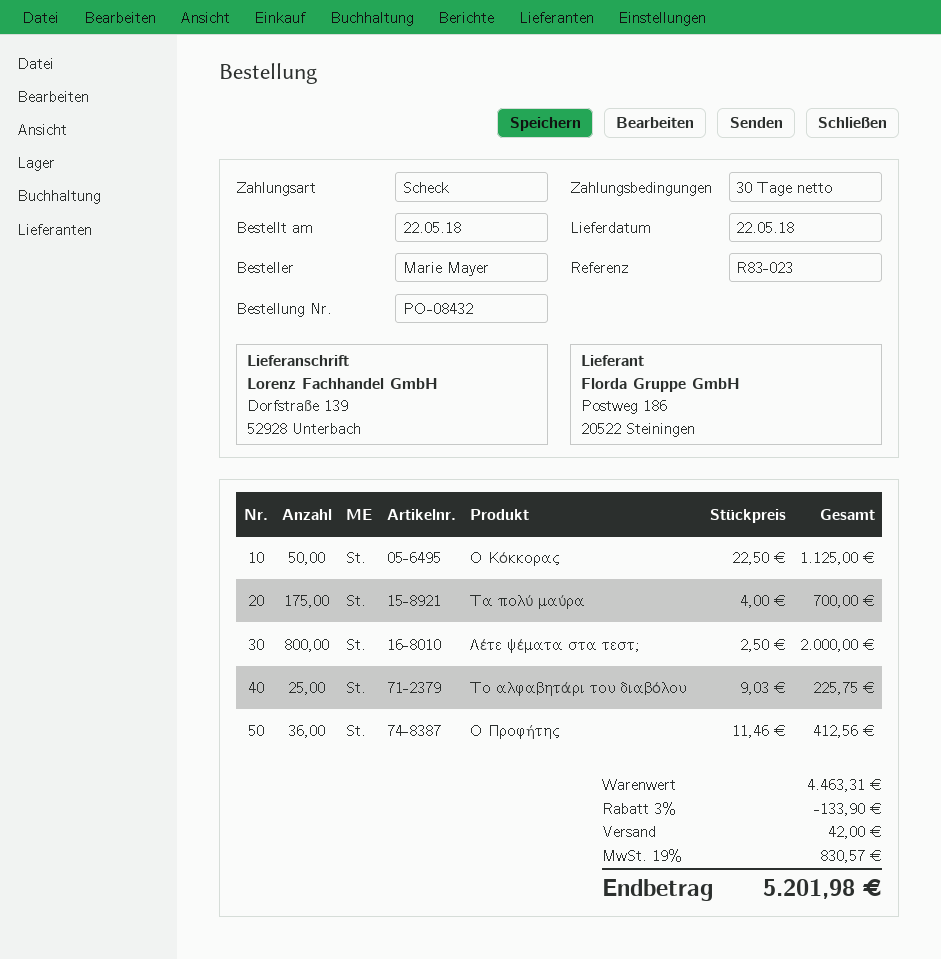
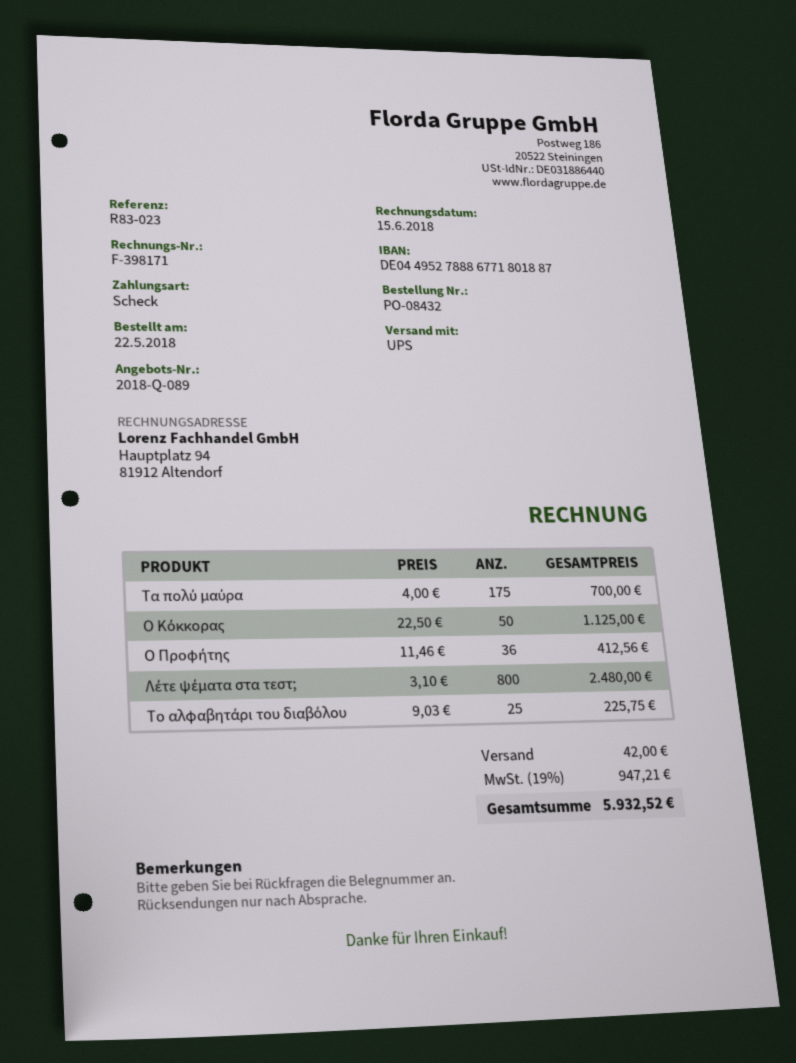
Λέτε ψέματα στα τεστ;: 800 x 2.50 = 2000.00 -> 800 x 3.10 = 2480.00
discount: 3% = 133.90 -> none
tax: 19% = 830.57 -> 19% = 947.21
total: 5201.98 -> 5932.52

